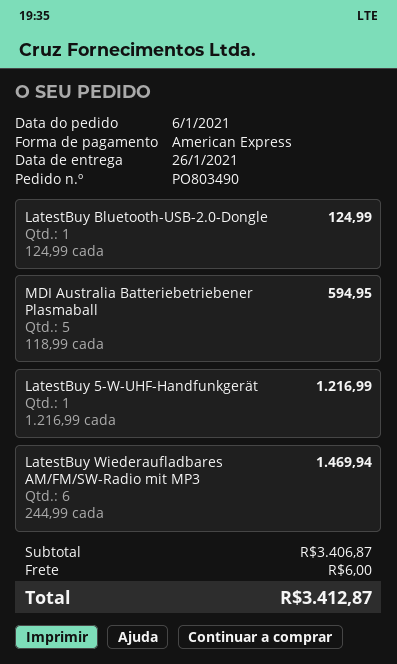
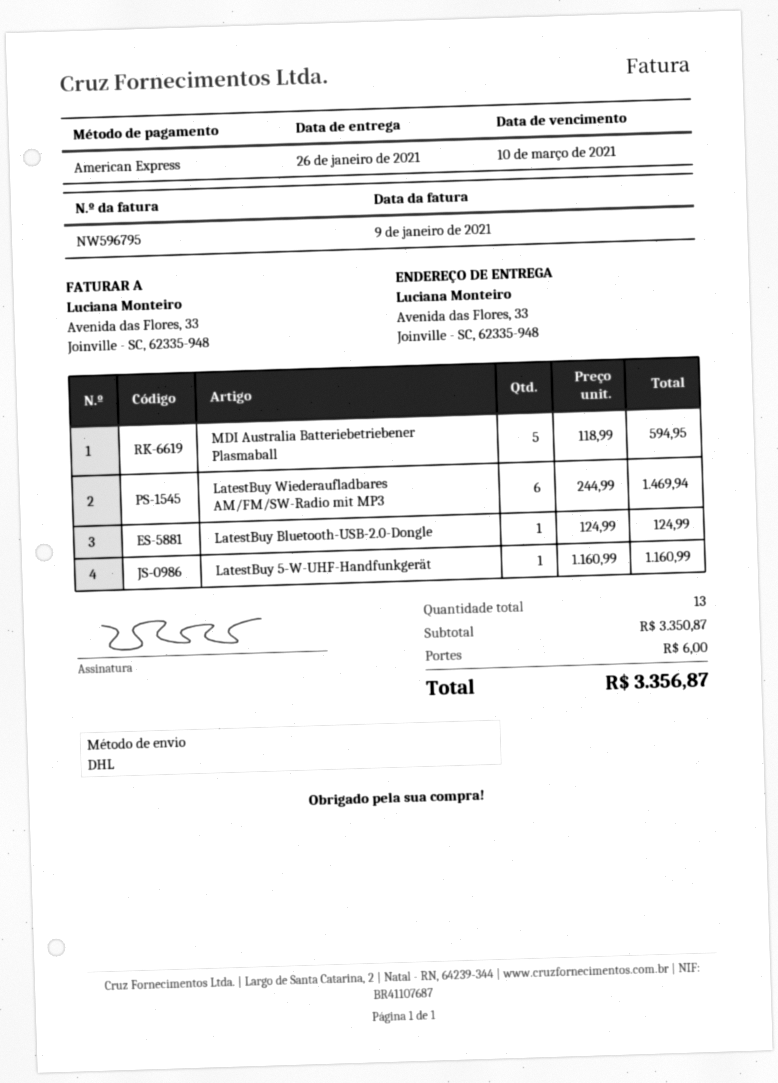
LatestBuy 5-W-UHF-Handfunkgerät: 1 x 1216.99 = 1216.99 -> 1 x 1160.99 = 1160.99
subtotal: 3406.87 -> 3350.87
total: 3412.87 -> 3356.87

